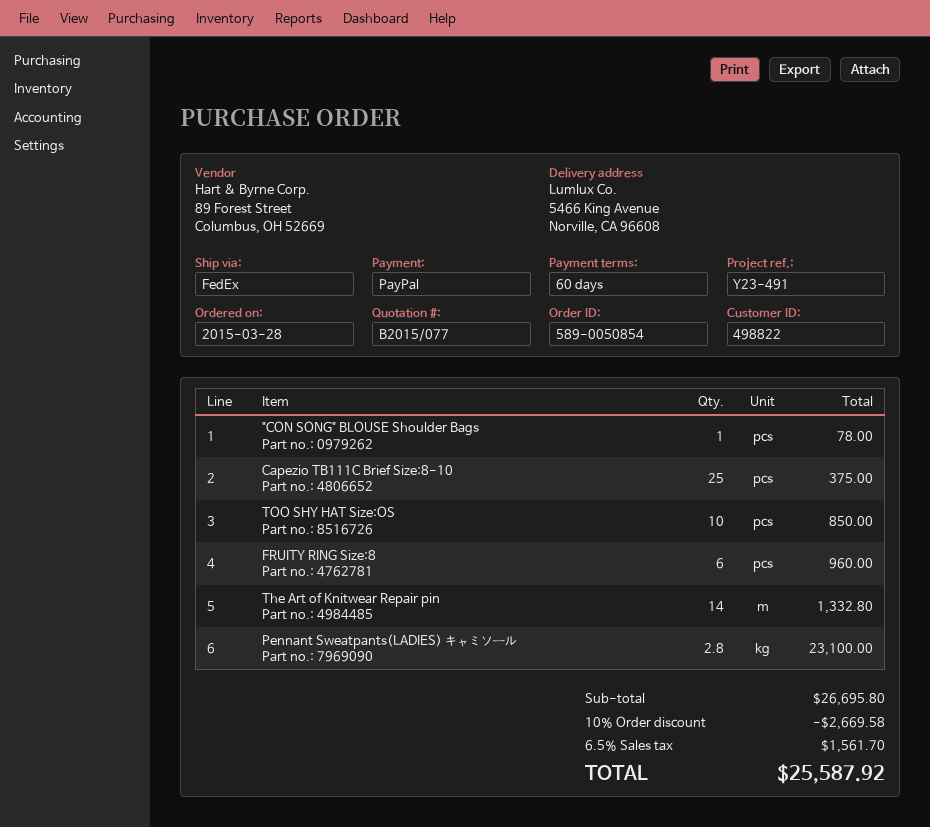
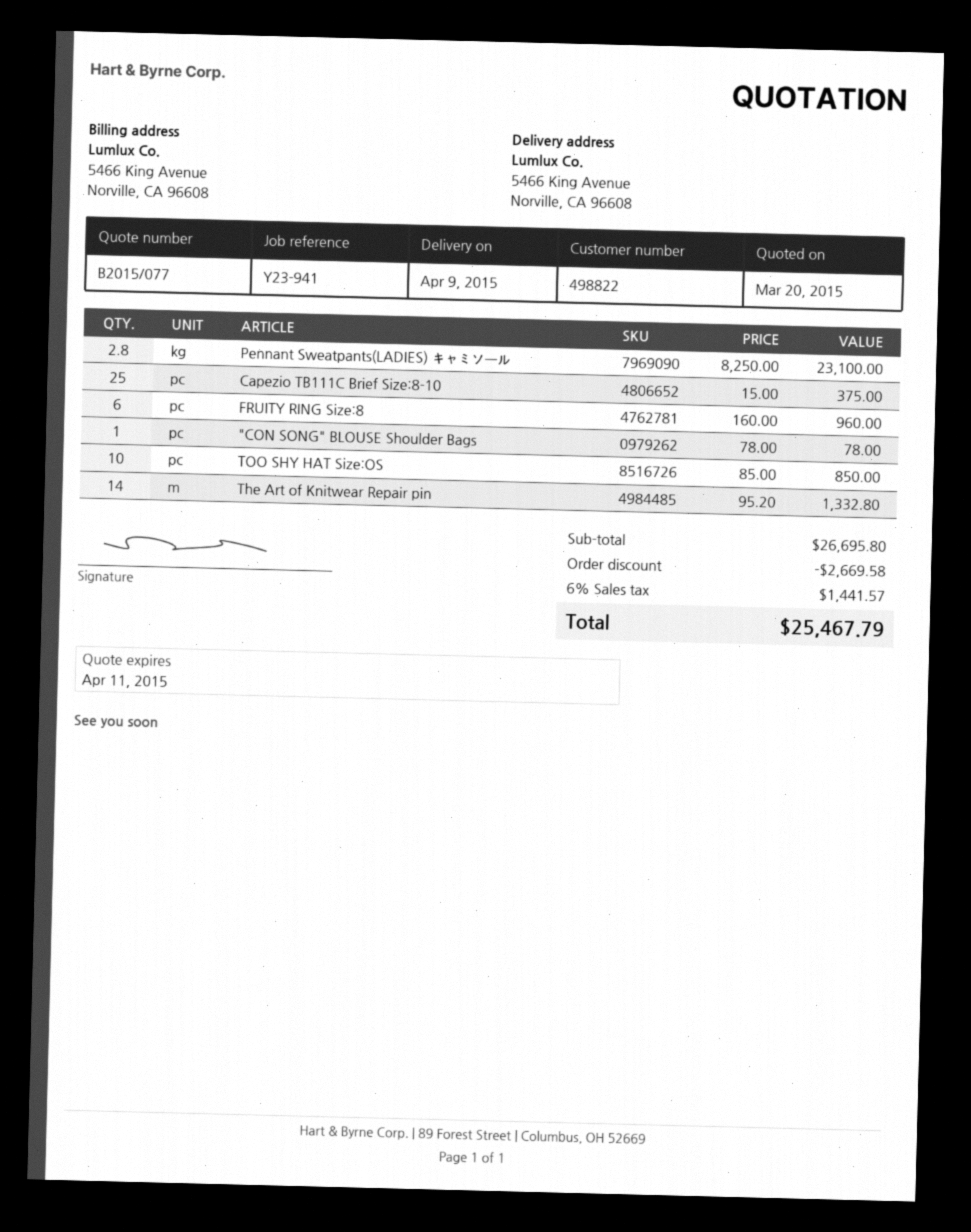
reference: Y23-491 -> Y23-941
tax: 6.5% = 1561.70 -> 6% = 1441.57
total: 25587.92 -> 25467.79

